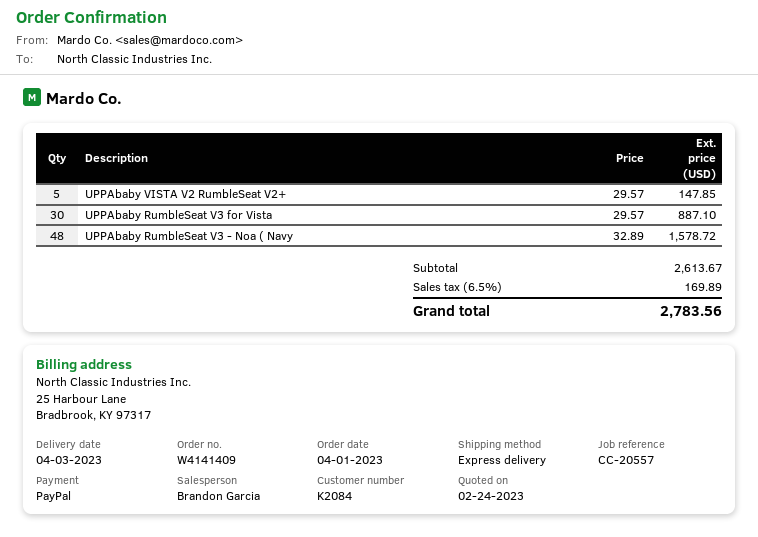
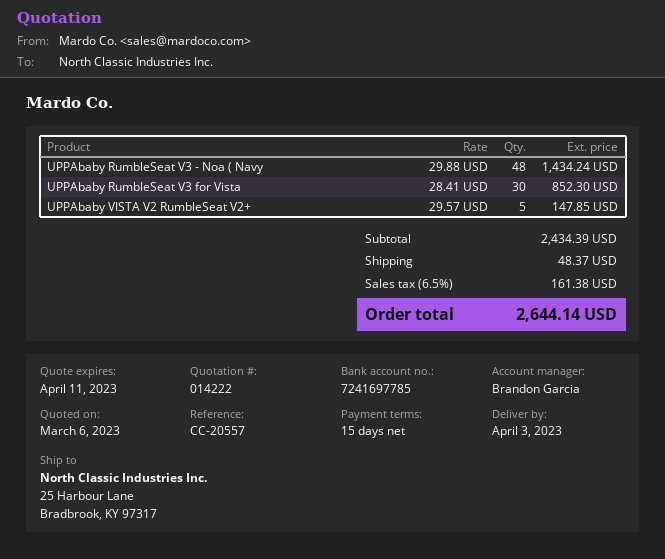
quote date: 2023-02-24 -> 2023-03-06
UPPAbaby RumbleSeat V3 for Vista: 30 x 29.57 = 887.10 -> 30 x 28.41 = 852.30
UPPAbaby RumbleSeat V3 - Noa ( Navy: 48 x 32.89 = 1578.72 -> 48 x 29.88 = 1434.24
subtotal: 2613.67 -> 2434.39
shipping: none -> 48.37
tax: 6.5% = 169.89 -> 6.5% = 161.38
total: 2783.56 -> 2644.14

